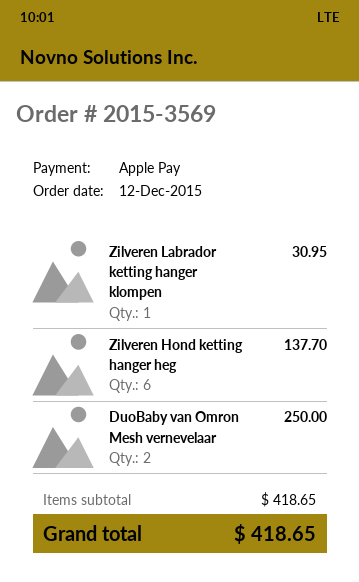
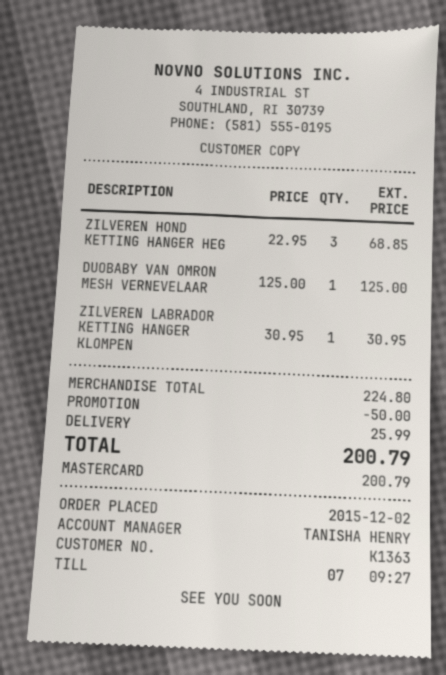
order date: 2015-12-12 -> 2015-12-02
payment method: Apple Pay -> Mastercard
Zilveren Hond ketting hanger heg: 6 for 137.70 -> 3 for 68.85
DuoBaby van Omron Mesh vernevelaar: 2 for 250.00 -> 1 for 125.00
subtotal: 418.65 -> 224.80
discount: none -> 50.00
shipping: none -> 25.99
total: 418.65 -> 200.79

